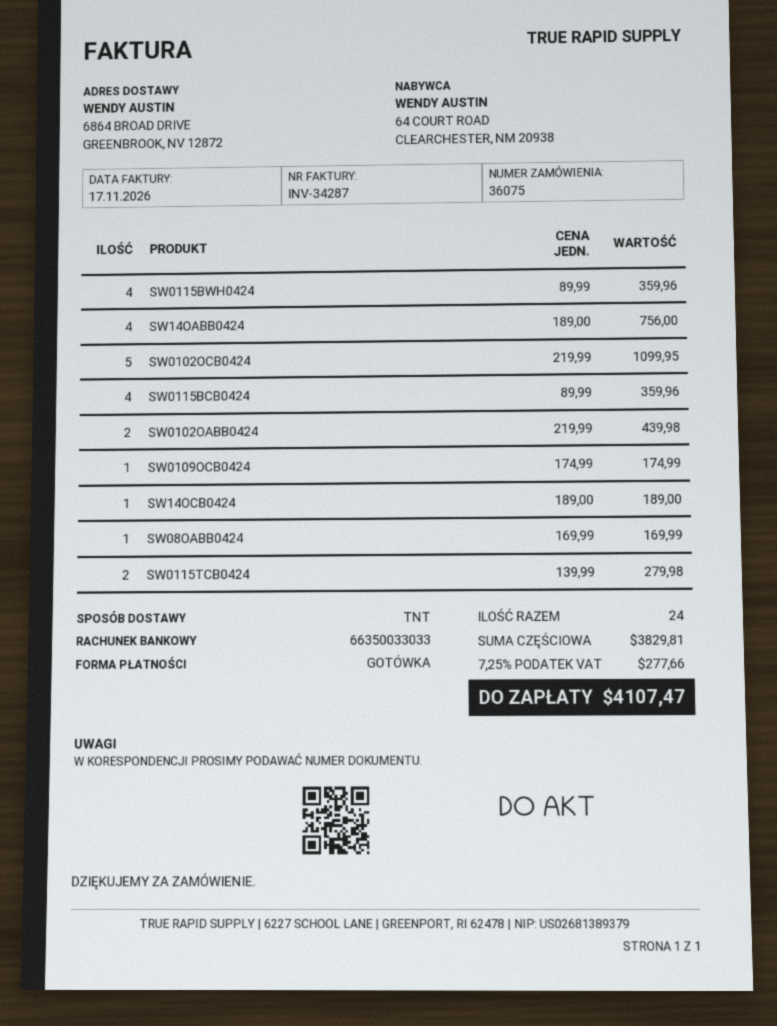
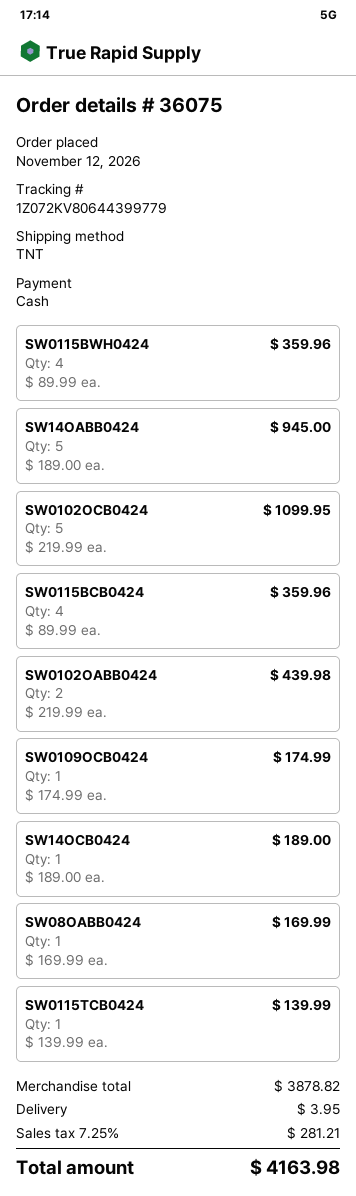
SW14OABB0424: 4 x 189.00 = 756.00 -> 5 x 189.00 = 945.00
SW0115TCB0424: 2 x 139.99 = 279.98 -> 1 x 139.99 = 139.99
subtotal: 3829.81 -> 3878.82
shipping: none -> 3.95
tax: 7.25% = 277.66 -> 7.25% = 281.21
total: 4107.47 -> 4163.98

